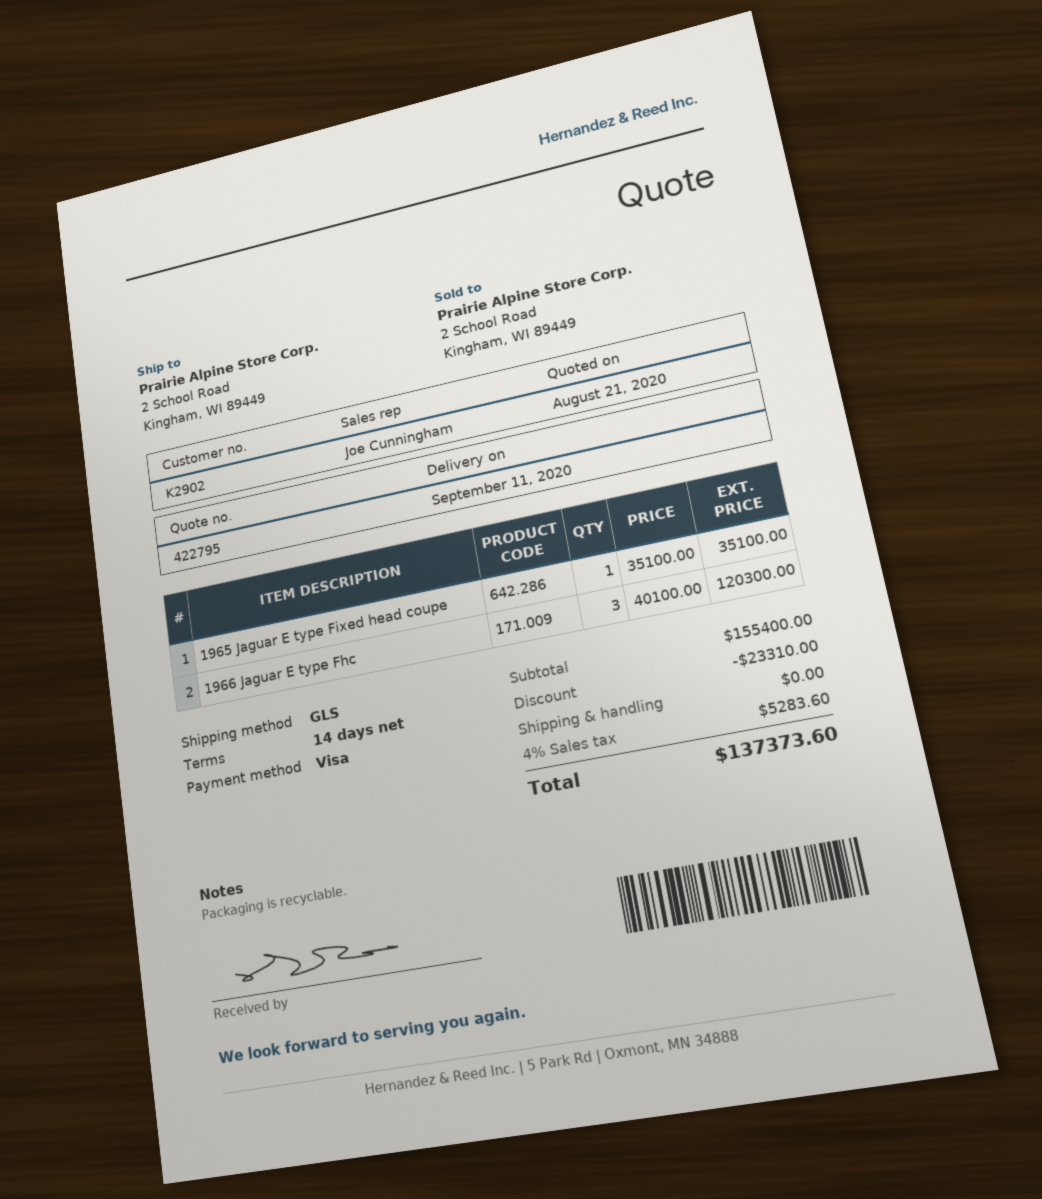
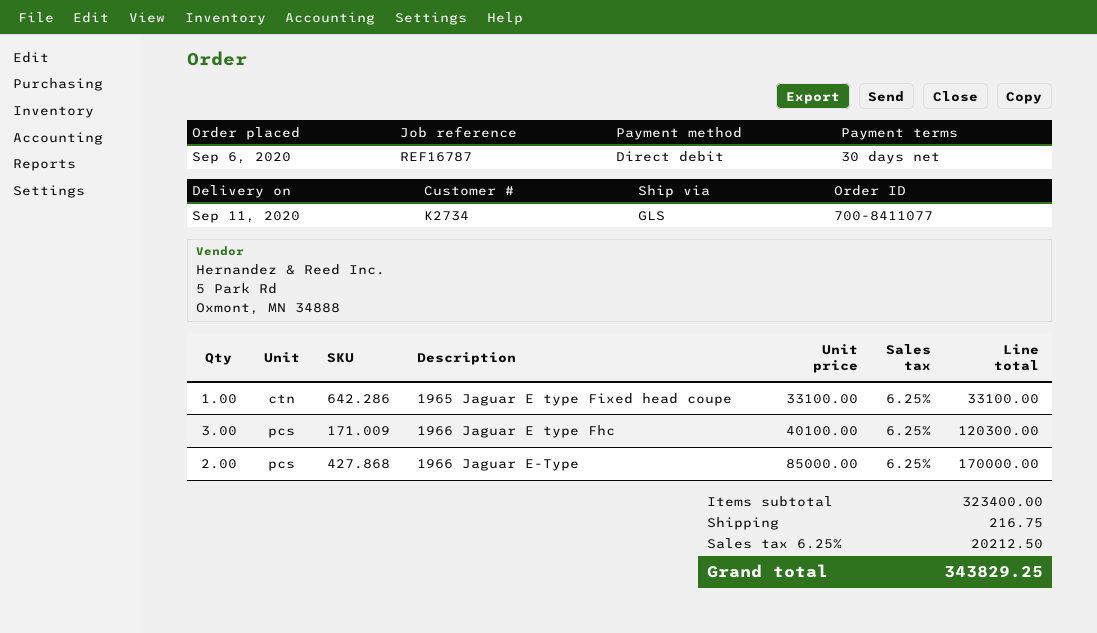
payment terms: 14 days -> 30 days
customer number: K2902 -> K2734
payment method: Visa -> direct debit
1965 Jaguar E type Fixed head coupe: 1 x 35100.00 = 35100.00 -> 1 x 33100.00 = 33100.00
1966 Jaguar E-Type: none -> 2 x 85000.00 = 170000.00
subtotal: 155400.00 -> 323400.00
discount: 23310.00 -> none
shipping: 0.00 -> 216.75
tax: 4% = 5283.60 -> 6.25% = 20212.50
total: 137373.60 -> 343829.25

